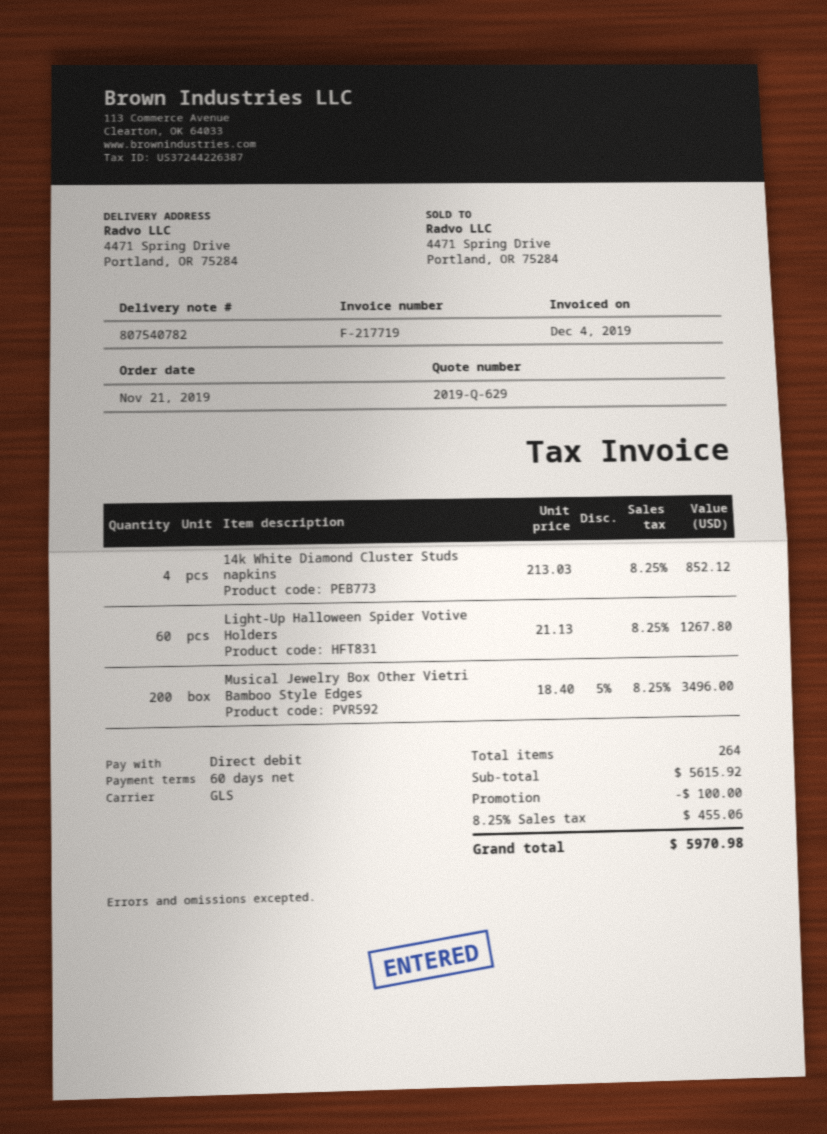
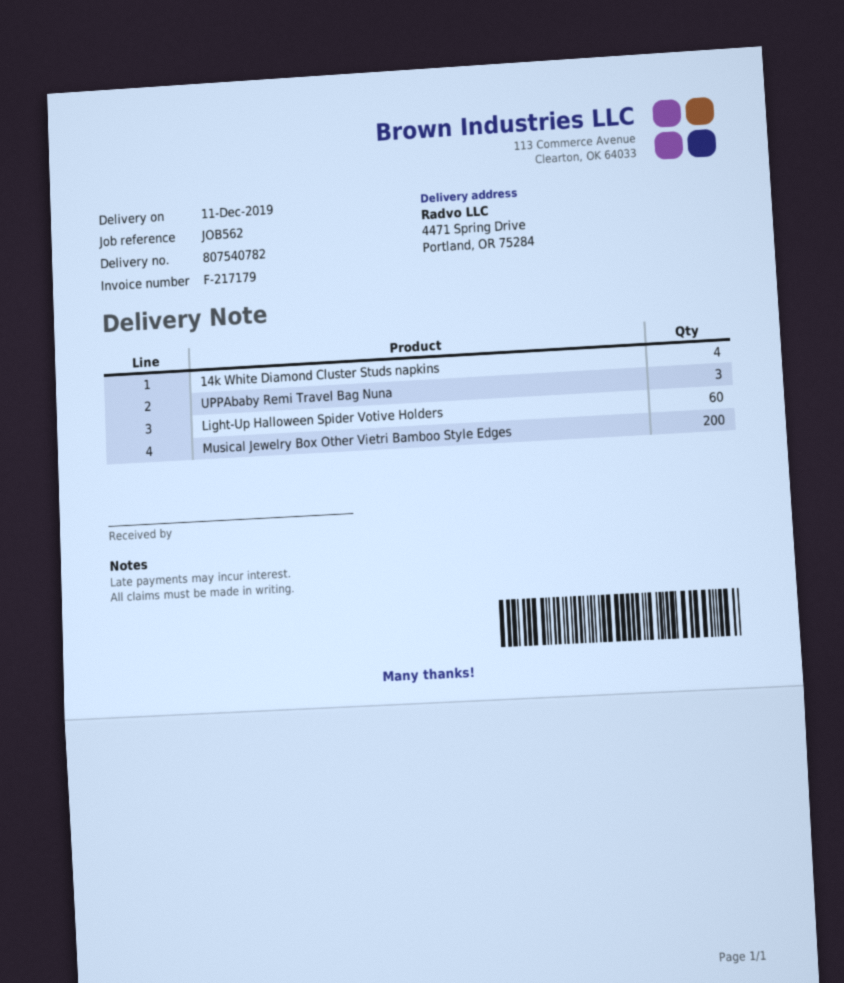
invoice number: F-217719 -> F-217179
UPPAbaby Remi Travel Bag Nuna: none -> 3

